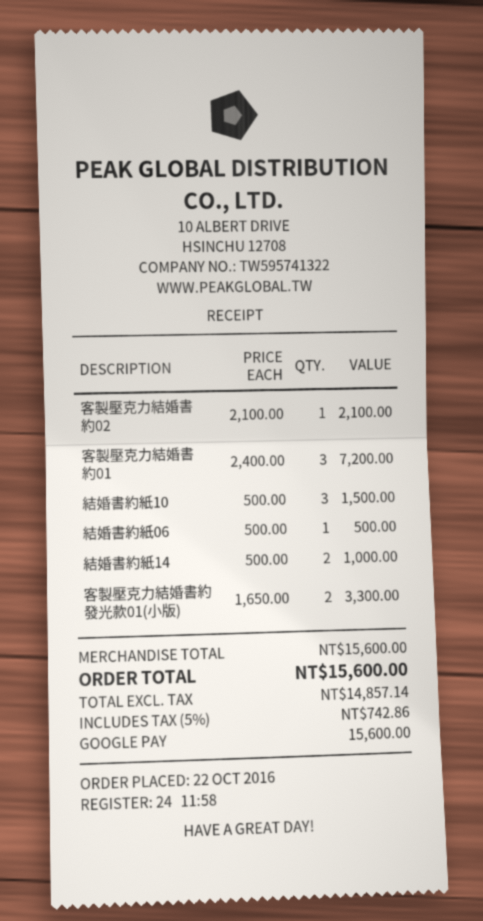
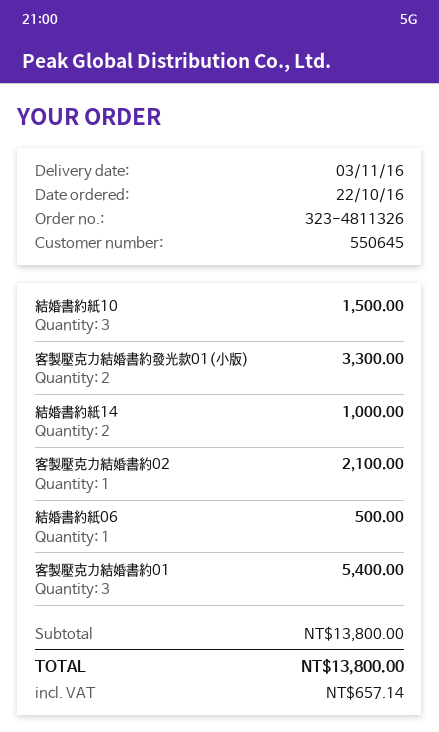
客製壓克力結婚書約01: 3 for 7200.00 -> 3 for 5400.00
subtotal: 15600.00 -> 13800.00
tax: 742.86 -> 657.14
total: 15600.00 -> 13800.00

